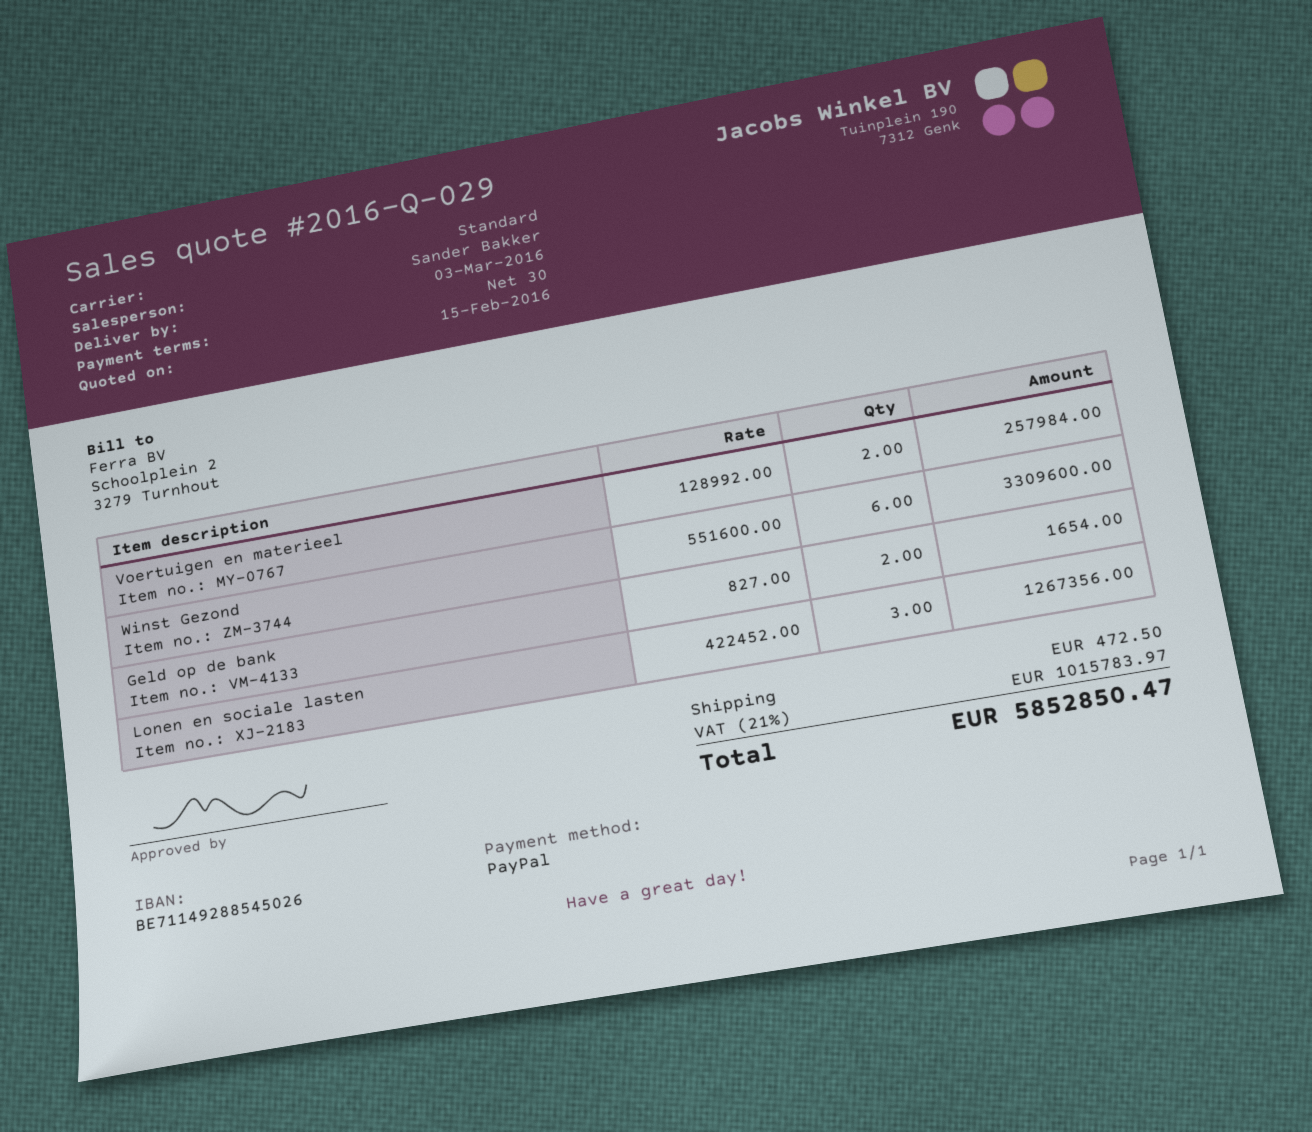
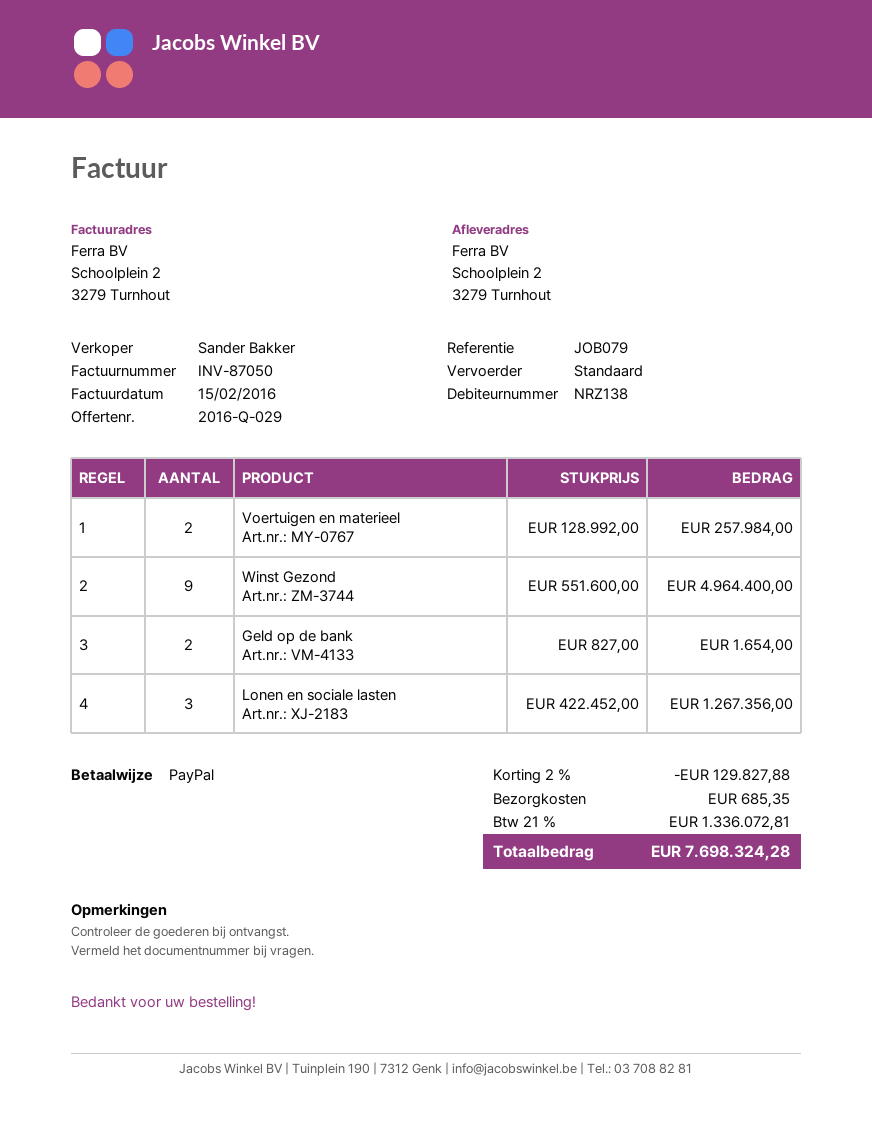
Winst Gezond: 6 x 551600.00 = 3309600.00 -> 9 x 551600.00 = 4964400.00
discount: none -> 2% = 129827.88
shipping: 472.50 -> 685.35
tax: 21% = 1015783.97 -> 21% = 1336072.81
total: 5852850.47 -> 7698324.28

